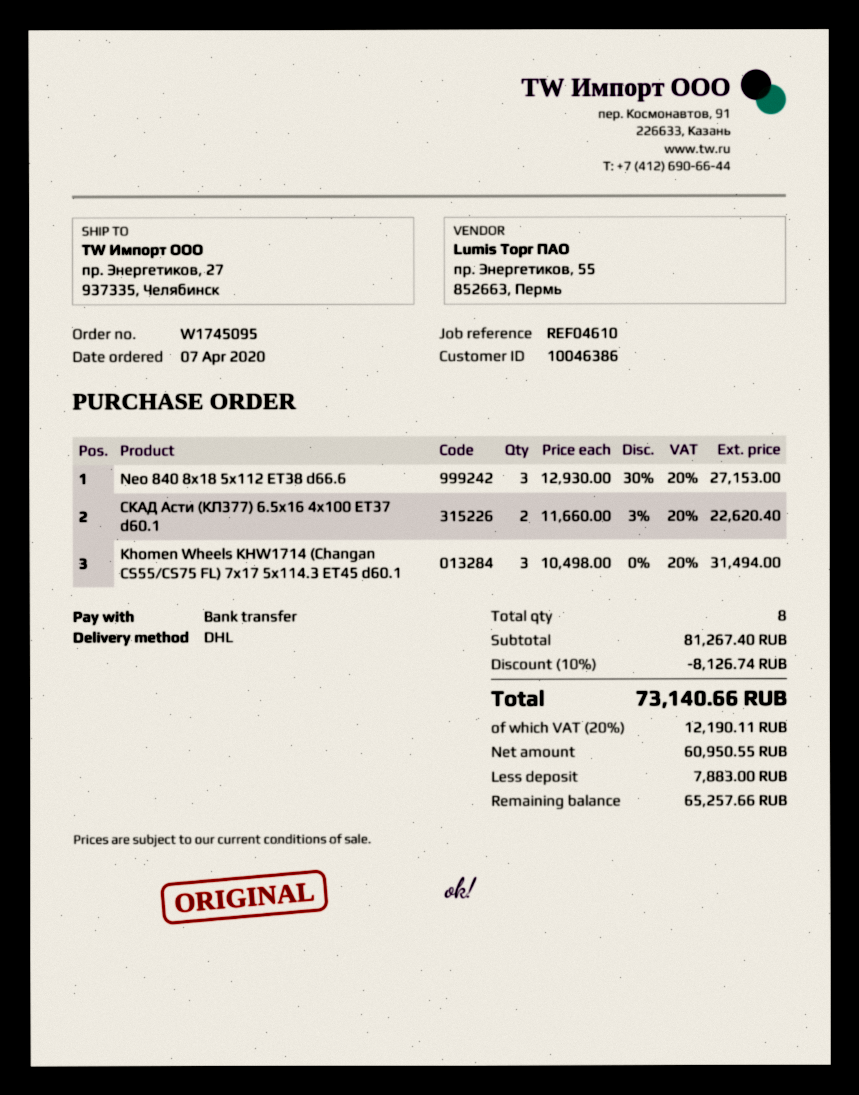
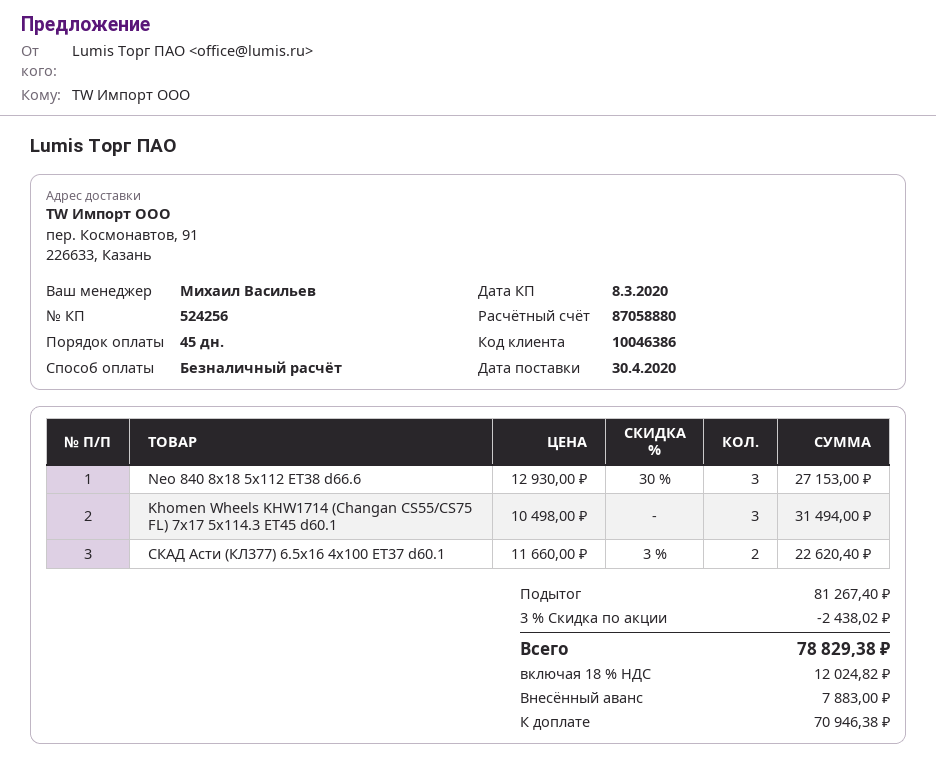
ship to: пр. Энергетиков, 27, 937335, Челябинск -> пер. Космонавтов, 91, 226633, Казань
discount: 10% = 8126.74 -> 3% = 2438.02
tax: 20% = 12190.11 -> 18% = 12024.82
total: 73140.66 -> 78829.38
balance: 65257.66 -> 70946.38

